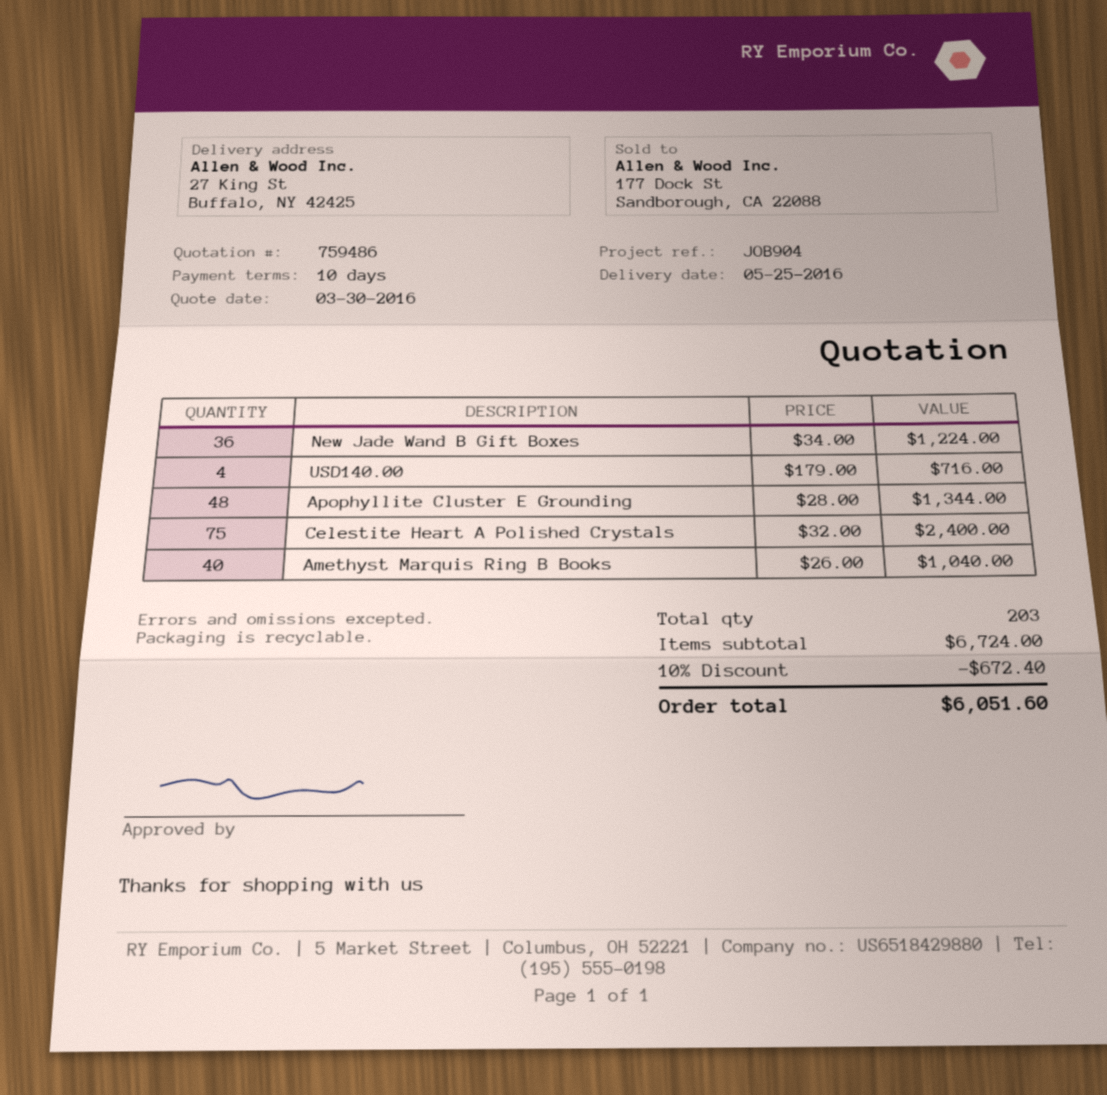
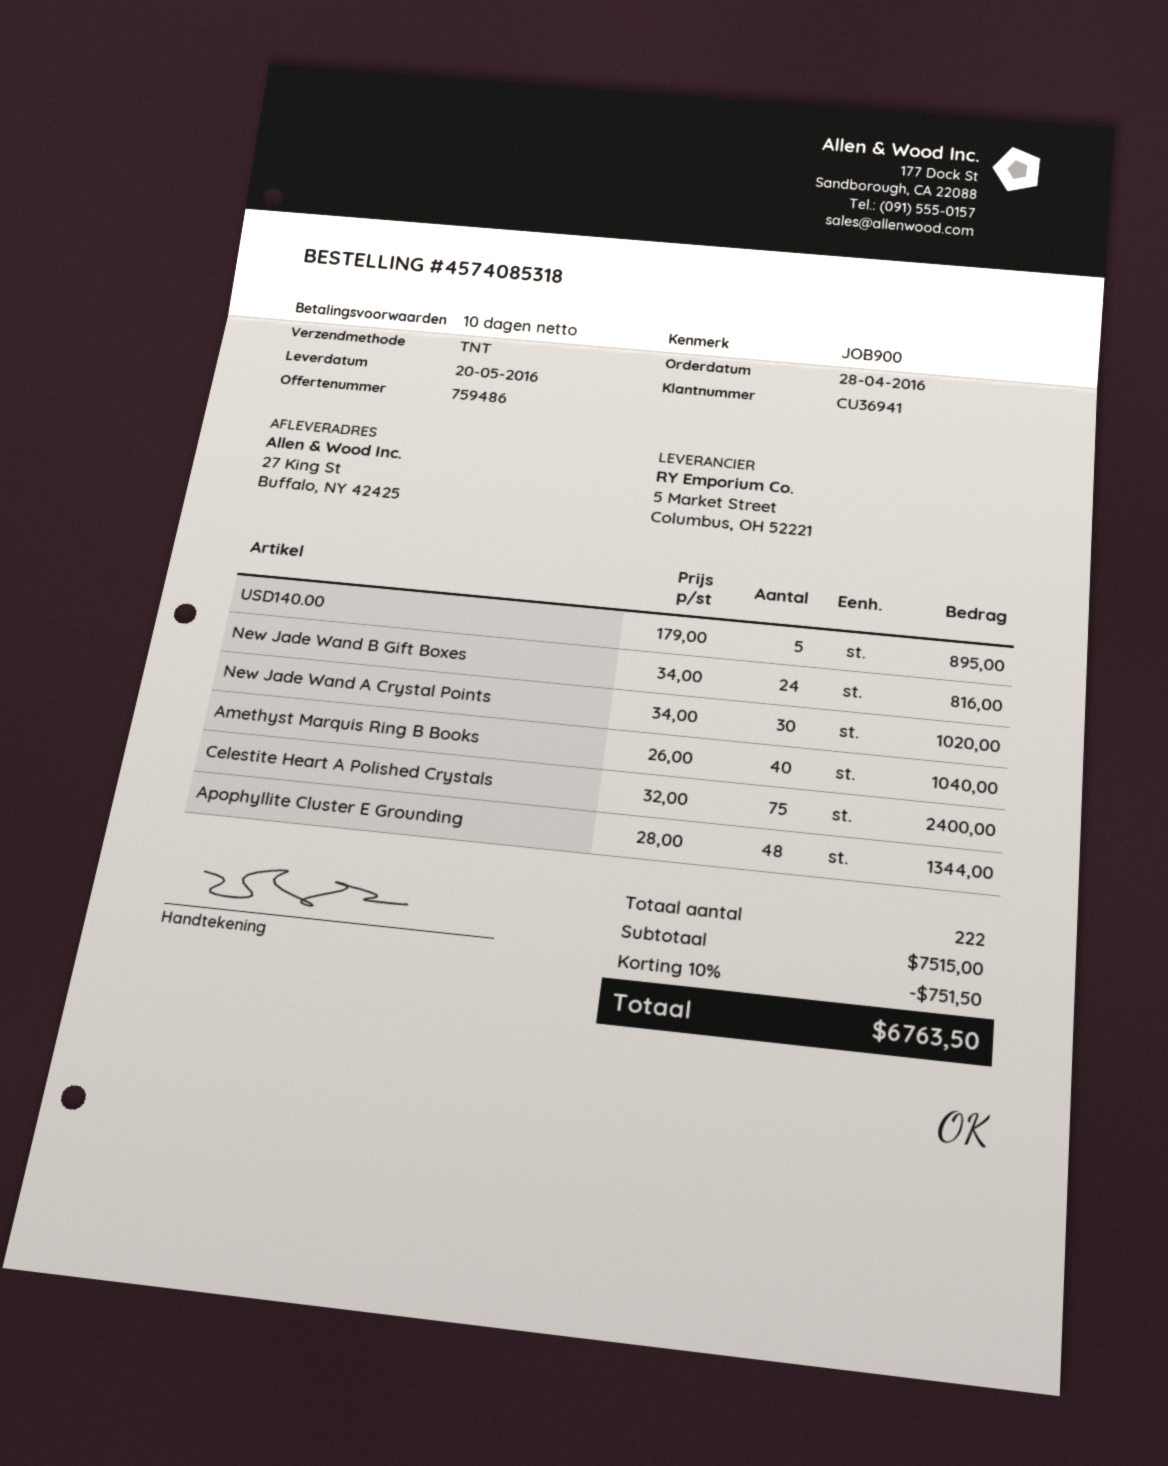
delivery date: 2016-05-25 -> 2016-05-20
reference: JOB904 -> JOB900
New Jade Wand B Gift Boxes: 36 x 34.00 = 1224.00 -> 24 x 34.00 = 816.00
USD140.00: 4 x 179.00 = 716.00 -> 5 x 179.00 = 895.00
New Jade Wand A Crystal Points: none -> 30 x 34.00 = 1020.00
total quantity: 203 -> 222
subtotal: 6724.00 -> 7515.00
discount: 10% = 672.40 -> 10% = 751.50
total: 6051.60 -> 6763.50

